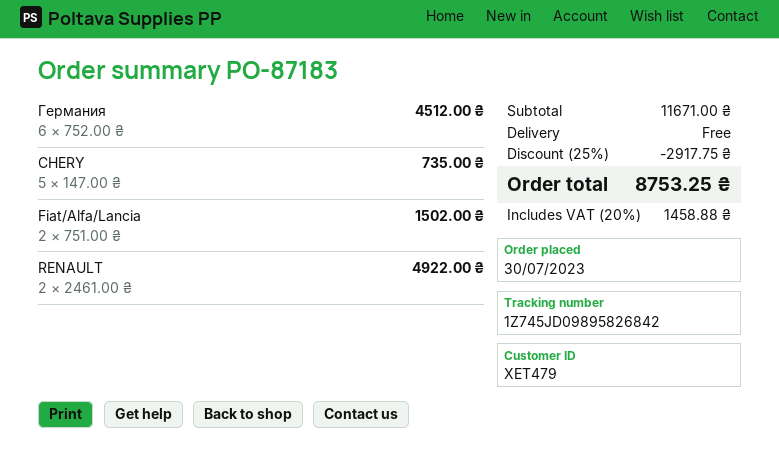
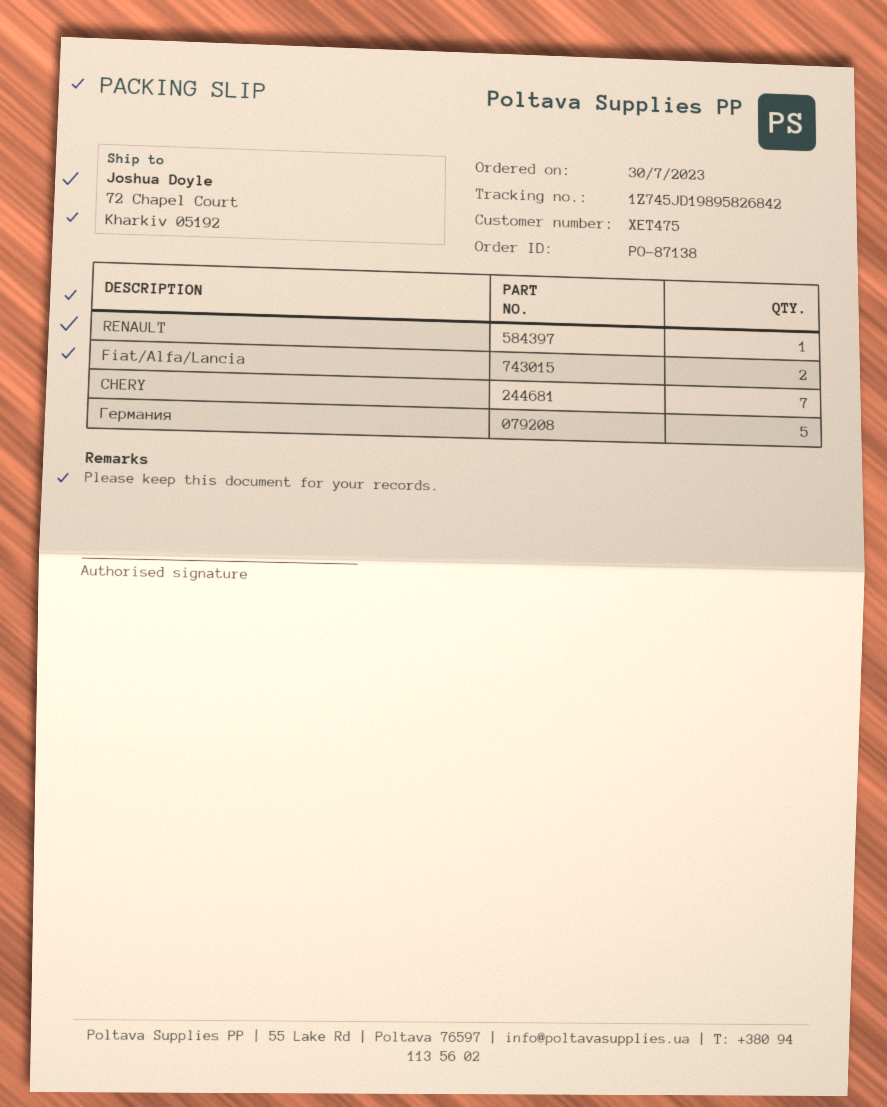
order number: PO-87183 -> PO-87138
customer number: XET479 -> XET475
tracking number: 1Z745JD09895826842 -> 1Z745JD19895826842
Германия: 6 -> 5
CHERY: 5 -> 7
RENAULT: 2 -> 1

